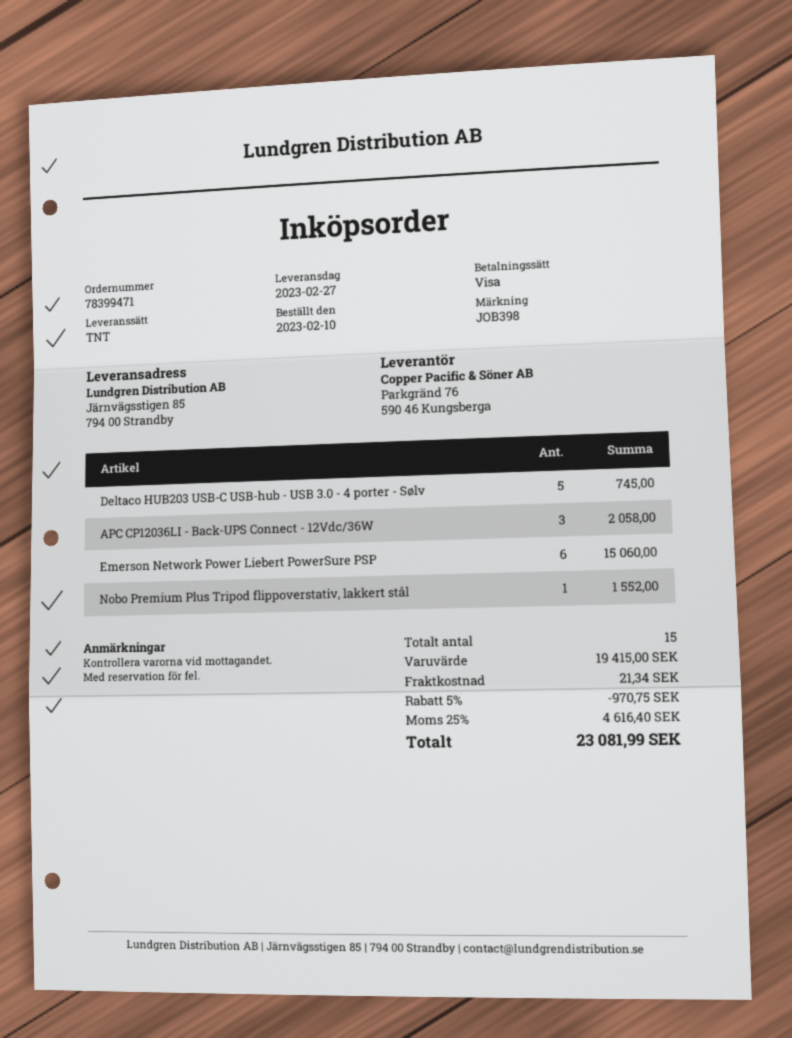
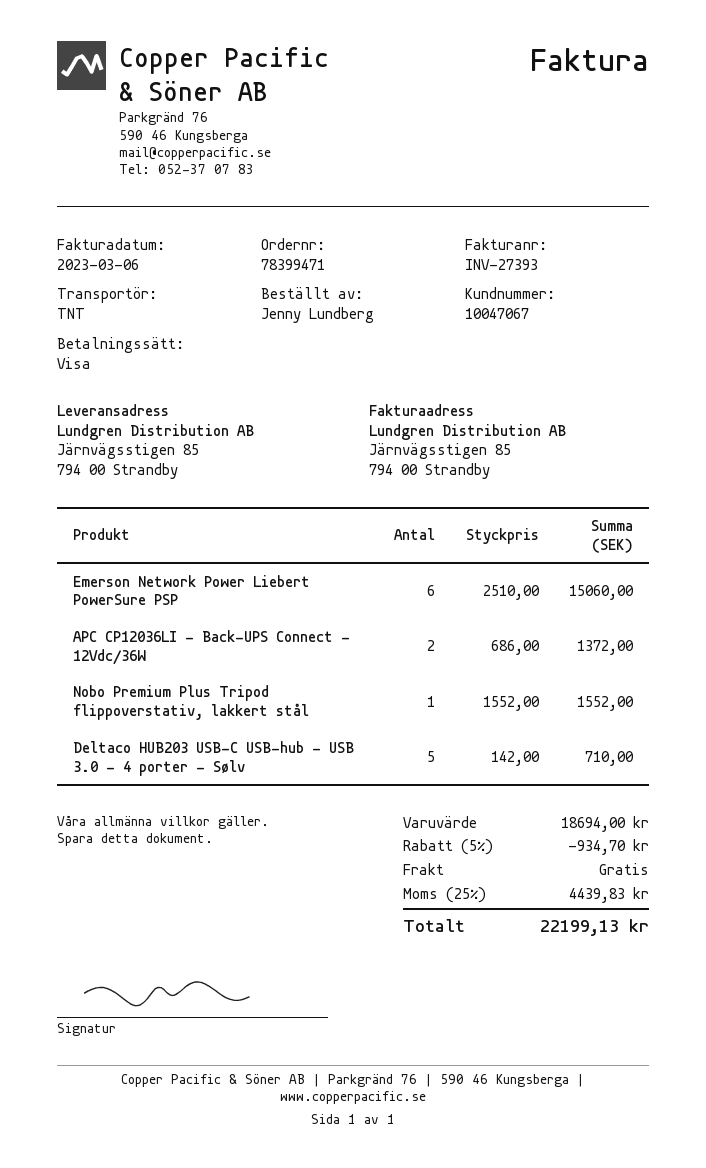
Deltaco HUB203 USB-C USB-hub - USB 3.0 - 4 porter - Sølv: 5 for 745.00 -> 5 for 710.00
APC CP12036LI - Back-UPS Connect - 12Vdc/36W: 3 for 2058.00 -> 2 for 1372.00
subtotal: 19415.00 -> 18694.00
discount: 5% = 970.75 -> 5% = 934.70
shipping: 21.34 -> 0.00
tax: 25% = 4616.40 -> 25% = 4439.83
total: 23081.99 -> 22199.13

